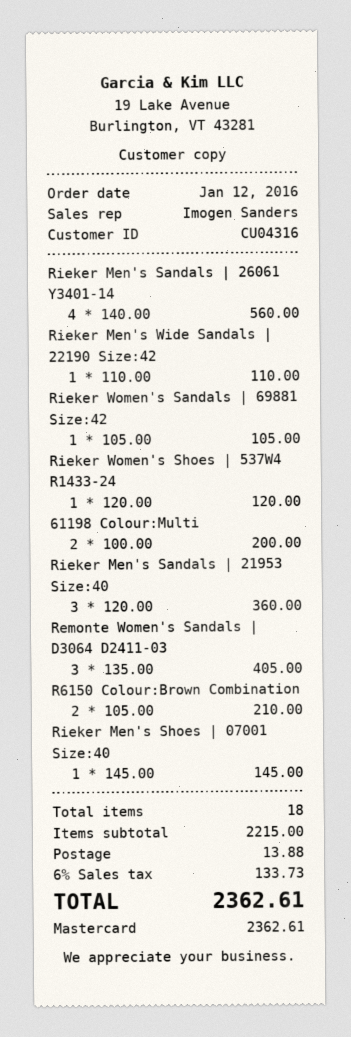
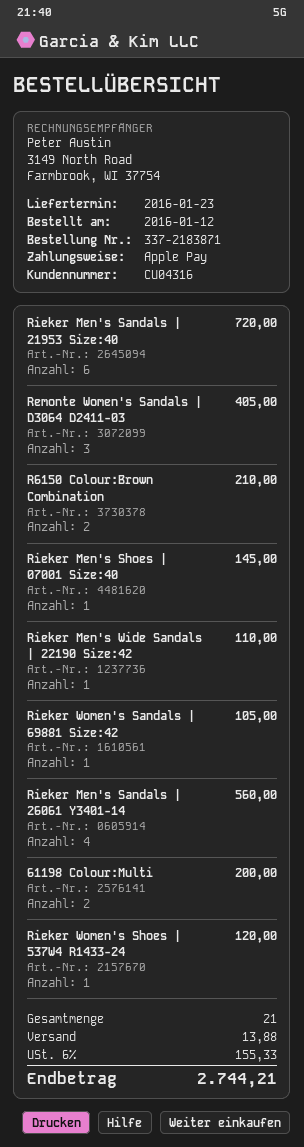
payment method: Mastercard -> Apple Pay
Rieker Men's Sandals | 21953 Size:40: 3 for 360.00 -> 6 for 720.00
total quantity: 18 -> 21
tax: 6% = 133.73 -> 6% = 155.33
total: 2362.61 -> 2744.21

